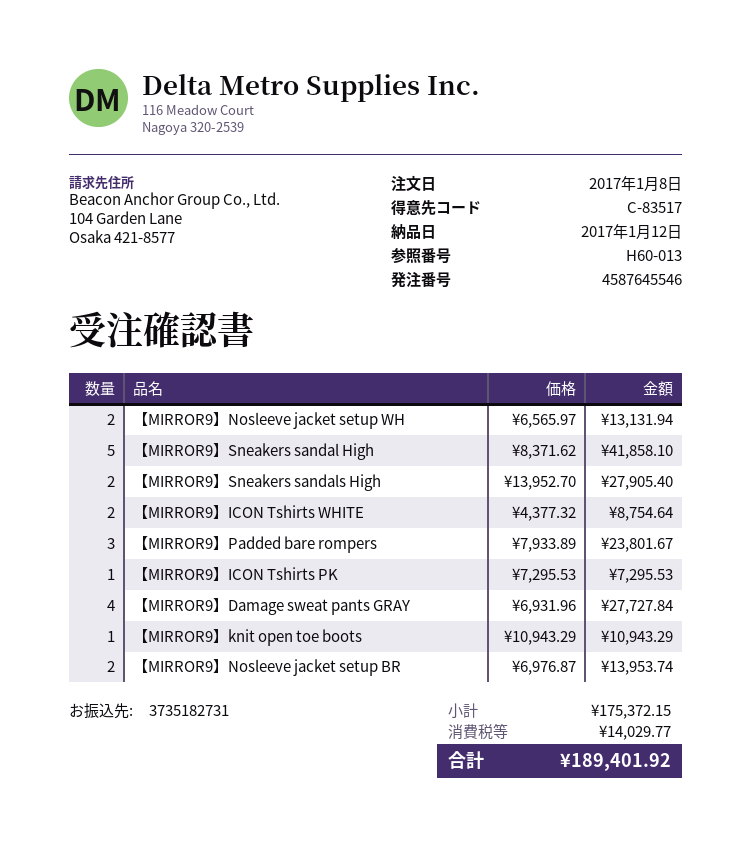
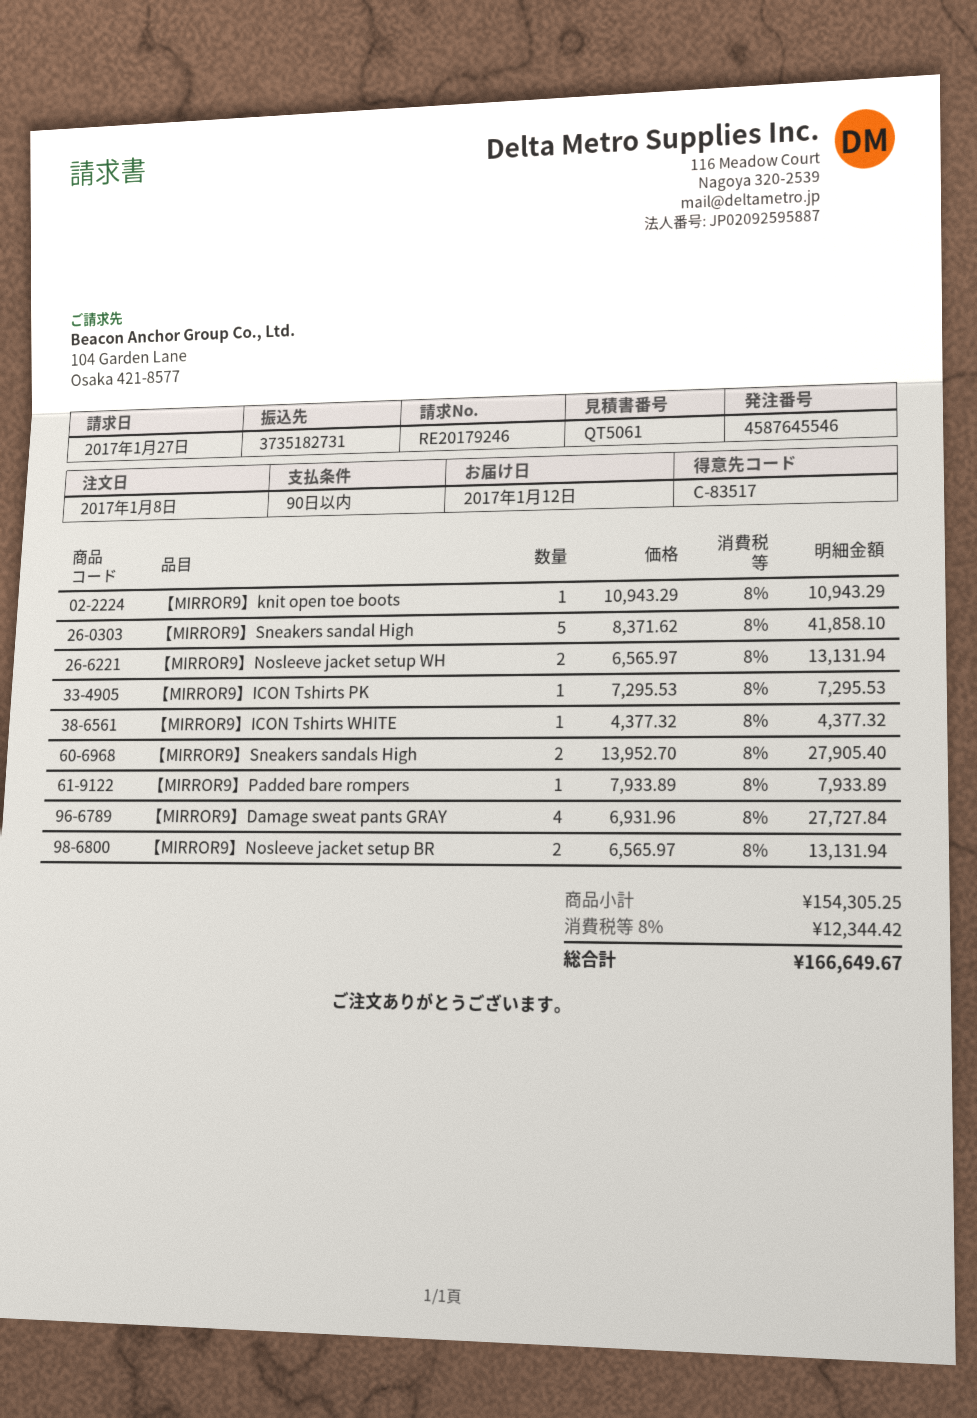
【MIRROR9】ICON Tshirts WHITE: 2 x 4377.32 = 8754.64 -> 1 x 4377.32 = 4377.32
【MIRROR9】Padded bare rompers: 3 x 7933.89 = 23801.67 -> 1 x 7933.89 = 7933.89
【MIRROR9】Nosleeve jacket setup BR: 2 x 6976.87 = 13953.74 -> 2 x 6565.97 = 13131.94
subtotal: 175372.15 -> 154305.25
tax: 14029.77 -> 12344.42
total: 189401.92 -> 166649.67

